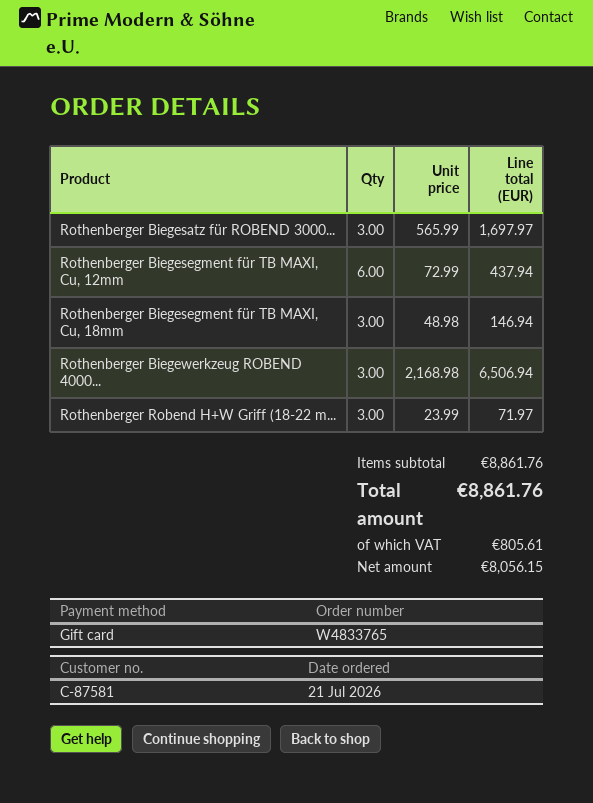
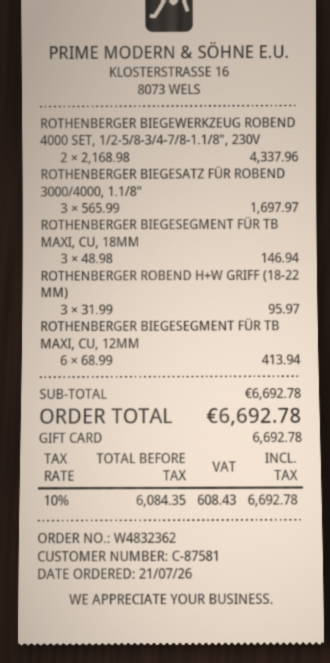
order number: W4833765 -> W4832362
Rothenberger Biegesegment für TB MAXI, Cu, 12mm: 6 x 72.99 = 437.94 -> 6 x 68.99 = 413.94
Rothenberger Biegewerkzeug ROBEND 4000...: 3 x 2168.98 = 6506.94 -> 2 x 2168.98 = 4337.96
Rothenberger Robend H+W Griff (18-22 m...: 3 x 23.99 = 71.97 -> 3 x 31.99 = 95.97
subtotal: 8861.76 -> 6692.78
net: 8056.15 -> 6084.35
tax: 805.61 -> 608.43
total: 8861.76 -> 6692.78

